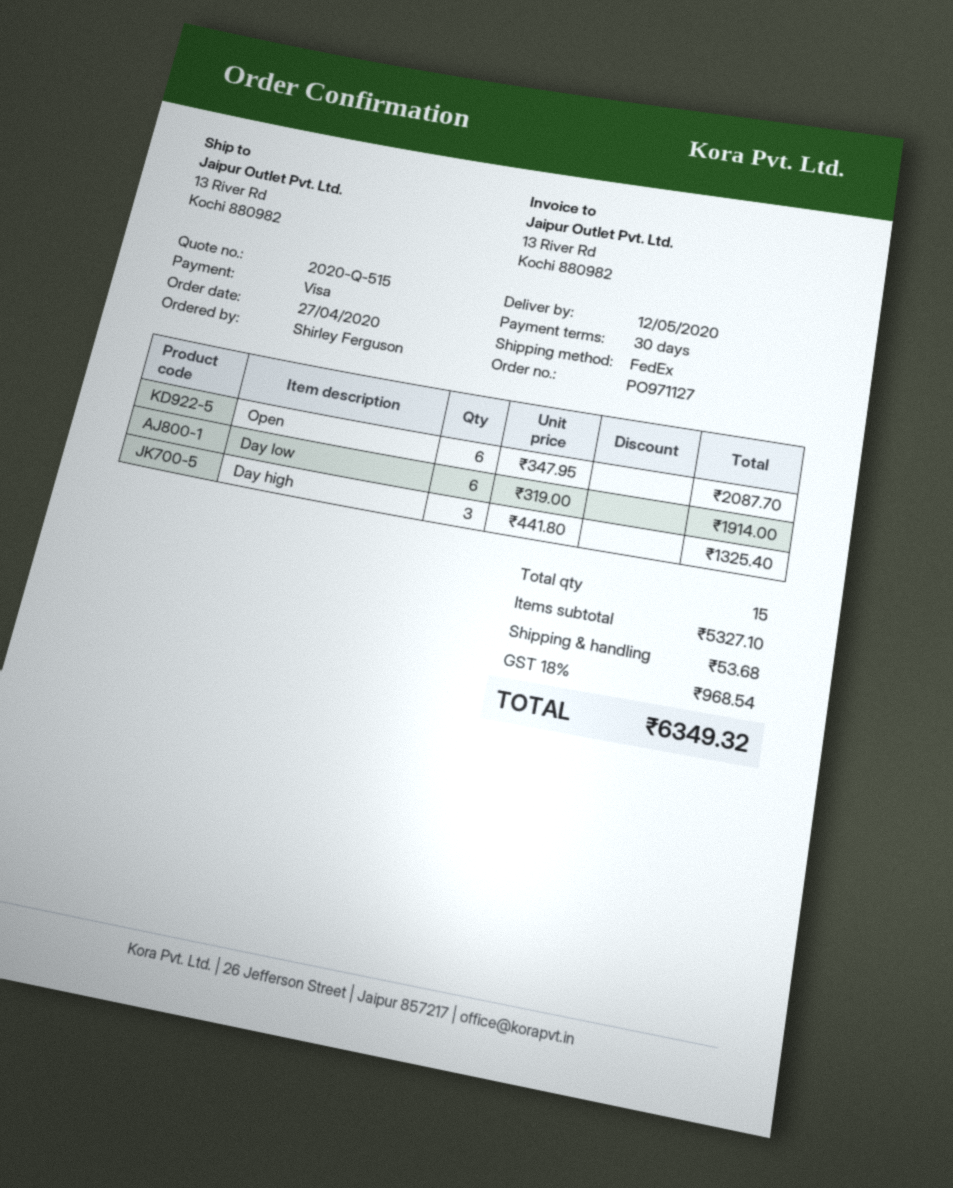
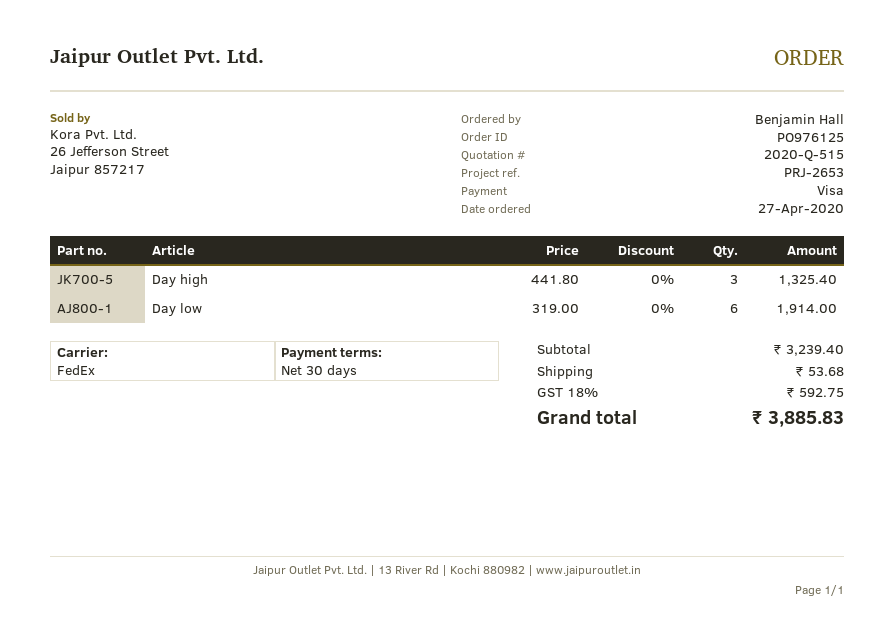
order number: PO971127 -> PO976125
ordered by: Shirley Ferguson -> Benjamin Hall
Open: 6 x 347.95 = 2087.70 -> none
subtotal: 5327.10 -> 3239.40
tax: 18% = 968.54 -> 18% = 592.75
total: 6349.32 -> 3885.83

